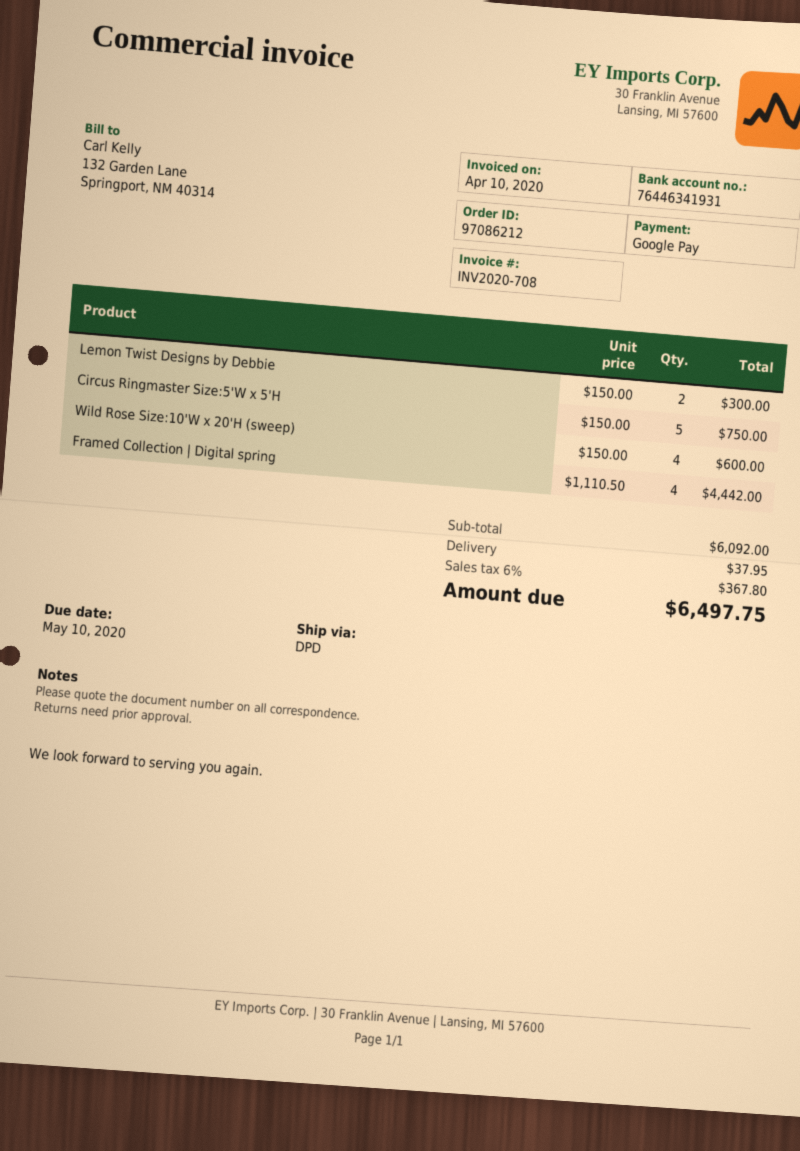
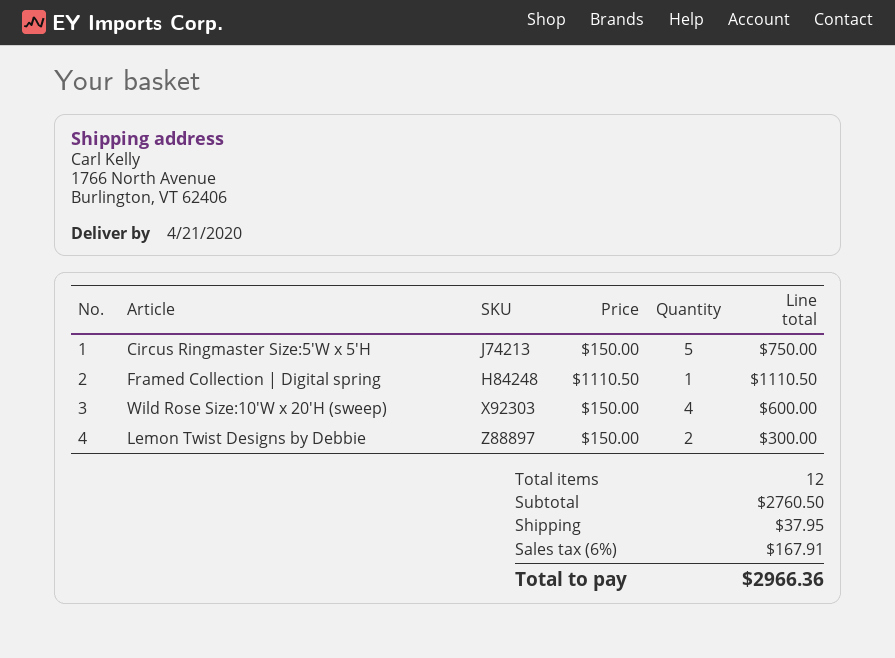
Framed Collection | Digital spring: 4 x 1110.50 = 4442.00 -> 1 x 1110.50 = 1110.50
subtotal: 6092.00 -> 2760.50
tax: 6% = 367.80 -> 6% = 167.91
total: 6497.75 -> 2966.36

